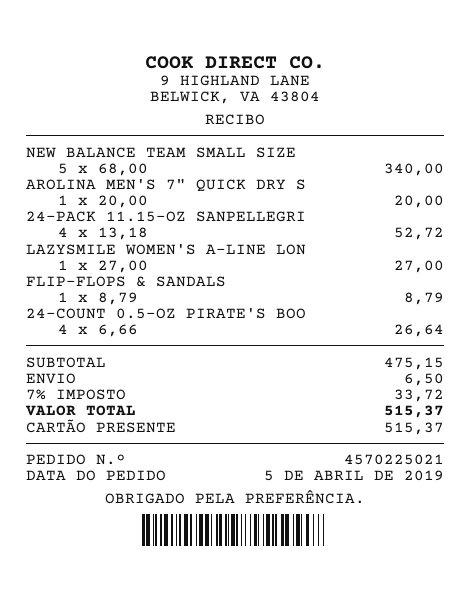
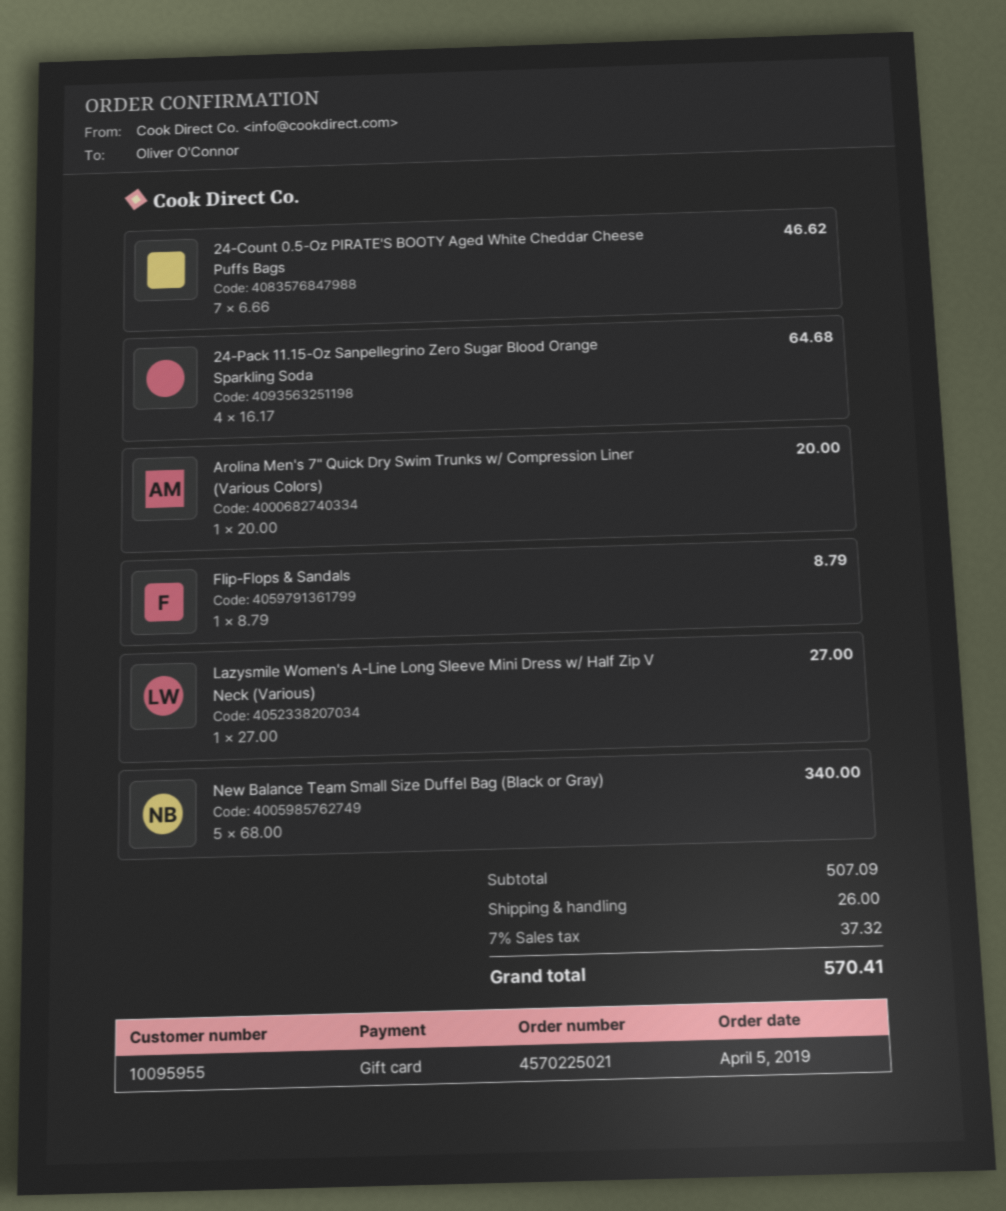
24-PACK 11.15-OZ SANPELLEGRI: 4 x 13.18 = 52.72 -> 4 x 16.17 = 64.68
24-COUNT 0.5-OZ PIRATE'S BOO: 4 x 6.66 = 26.64 -> 7 x 6.66 = 46.62
subtotal: 475.15 -> 507.09
shipping: 6.50 -> 26.00
tax: 7% = 33.72 -> 7% = 37.32
total: 515.37 -> 570.41

